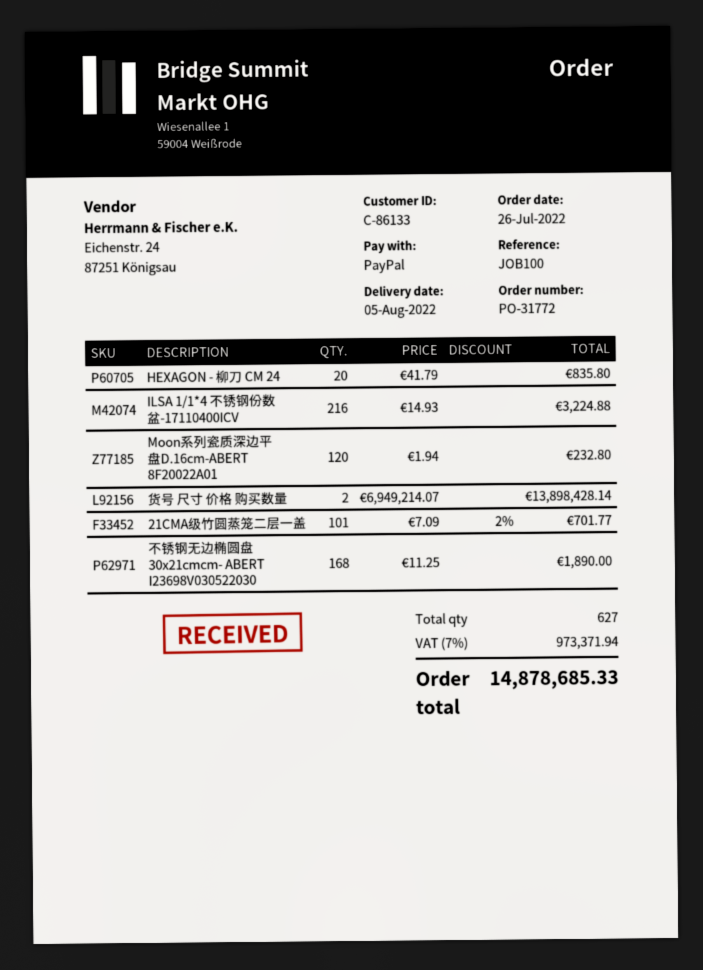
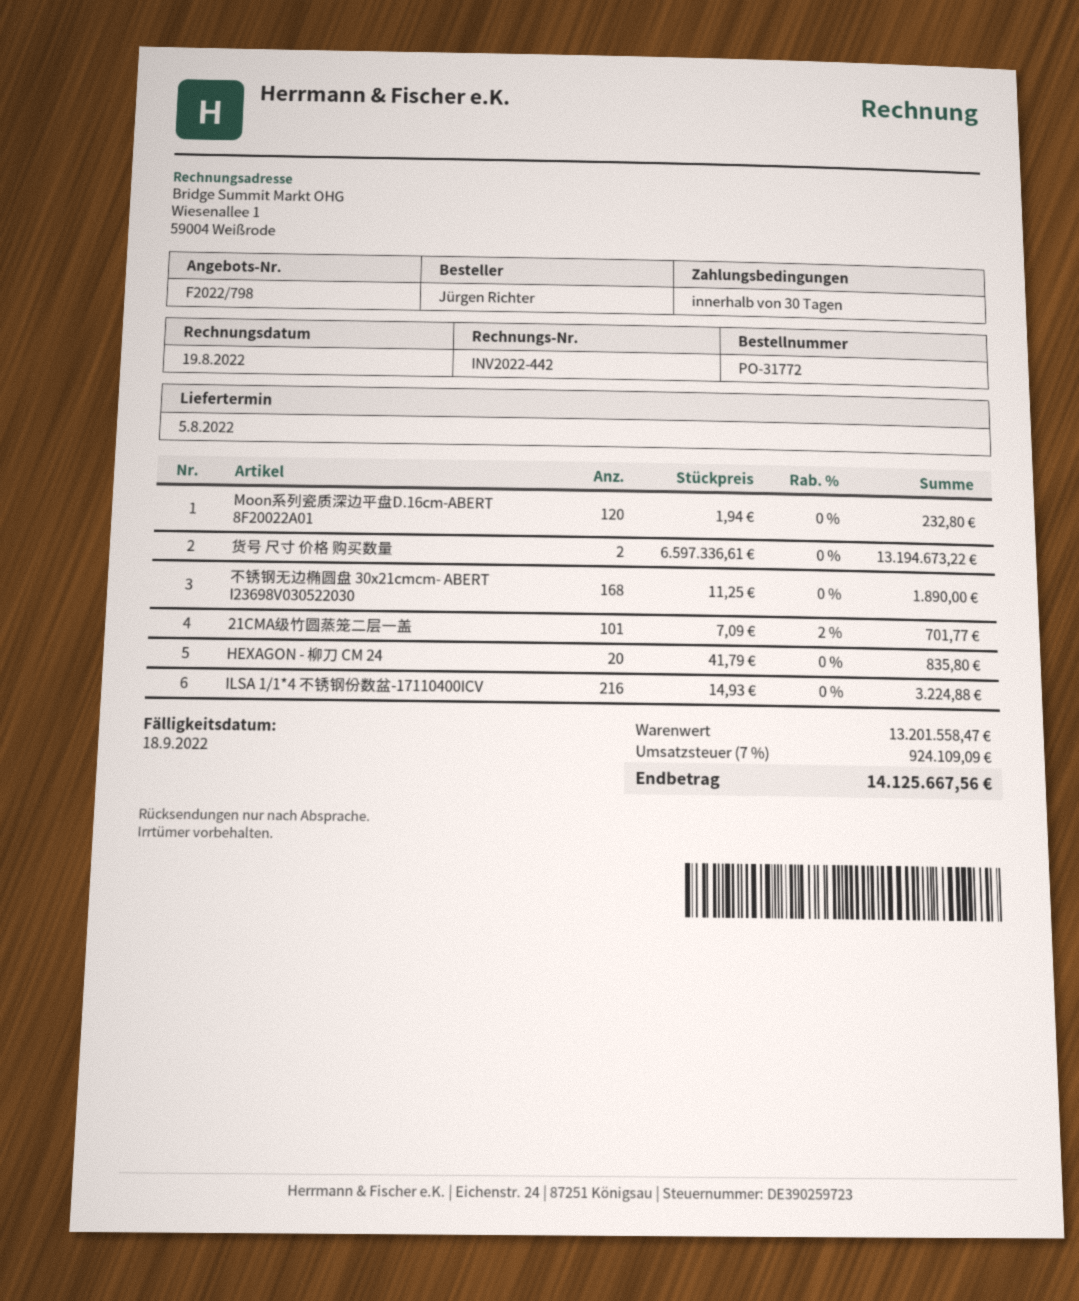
货号 尺寸 价格 购买数量: 2 x 6949214.07 = 13898428.14 -> 2 x 6597336.61 = 13194673.22
tax: 7% = 973371.94 -> 7% = 924109.09
total: 14878685.33 -> 14125667.56

